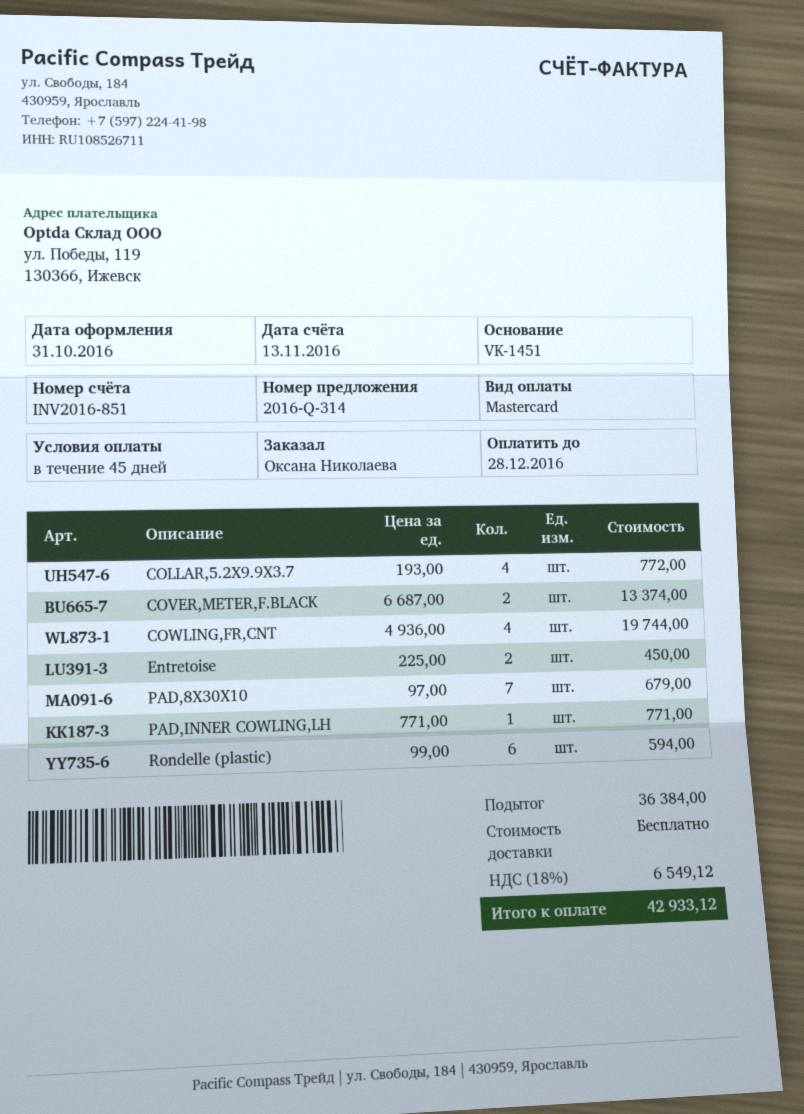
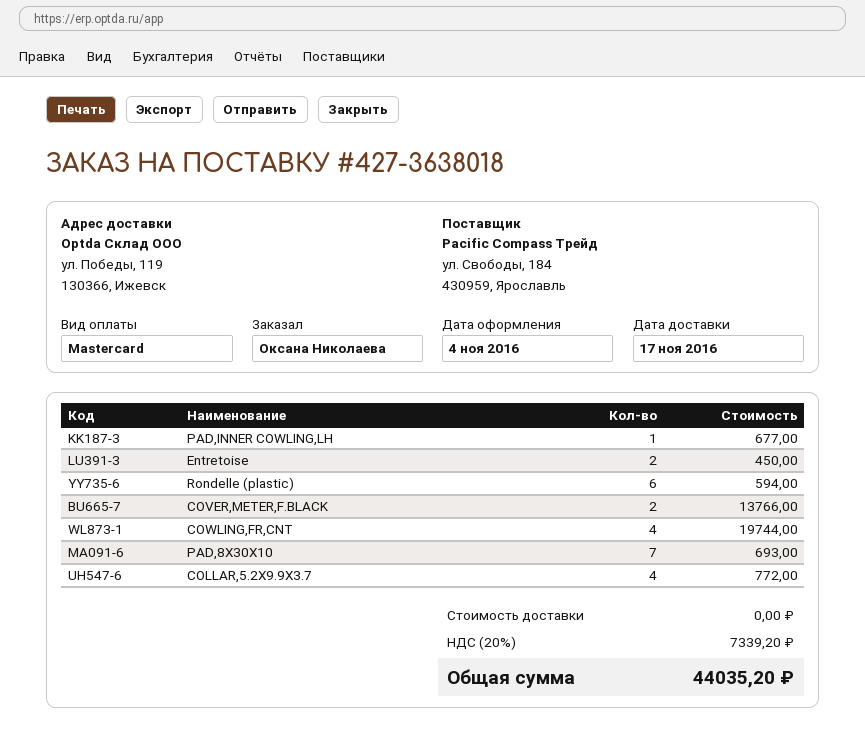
order date: 2016-10-31 -> 2016-11-04
COVER,METER,F.BLACK: 2 for 13374.00 -> 2 for 13766.00
PAD,8X30X10: 7 for 679.00 -> 7 for 693.00
PAD,INNER COWLING,LH: 1 for 771.00 -> 1 for 677.00
tax: 18% = 6549.12 -> 20% = 7339.20
total: 42933.12 -> 44035.20

